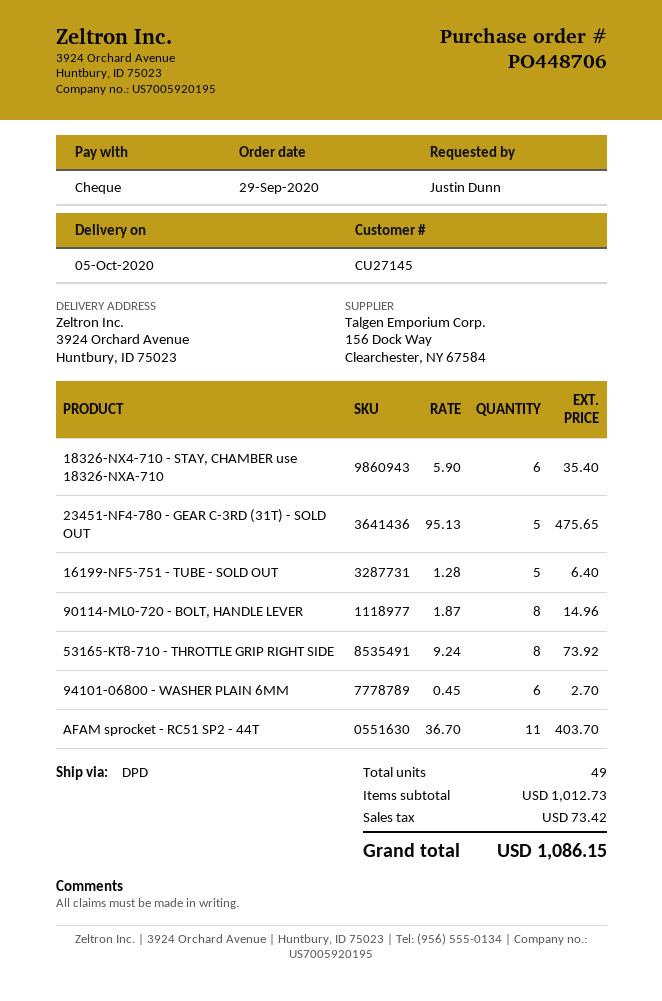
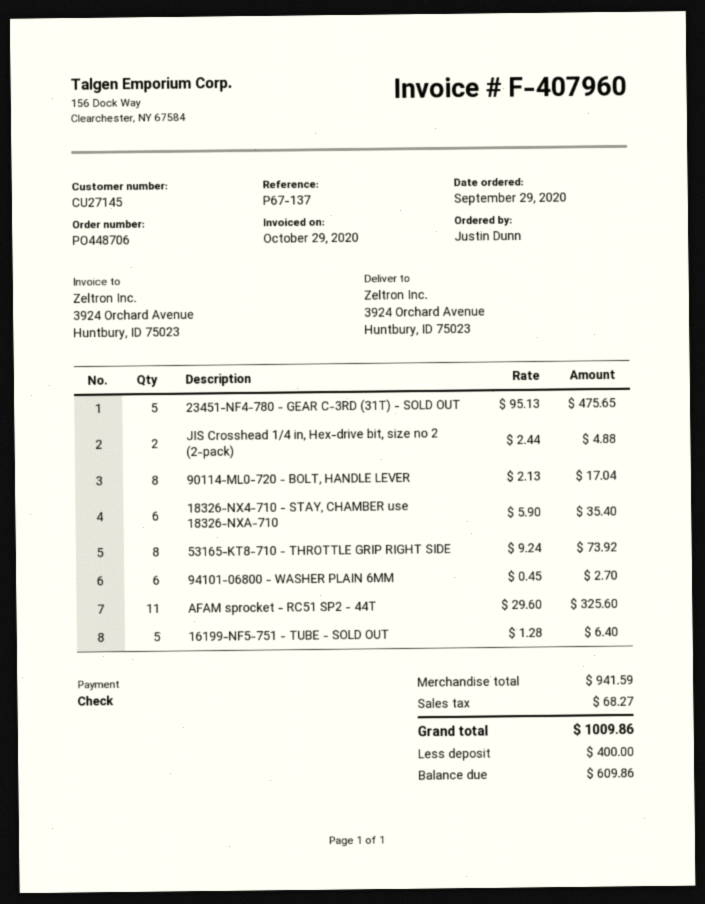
90114-ML0-720 - BOLT, HANDLE LEVER: 8 x 1.87 = 14.96 -> 8 x 2.13 = 17.04
AFAM sprocket - RC51 SP2 - 44T: 11 x 36.70 = 403.70 -> 11 x 29.60 = 325.60
JIS Crosshead 1/4 in, Hex-drive bit, size no 2 (2-pack): none -> 2 x 2.44 = 4.88
subtotal: 1012.73 -> 941.59
tax: 73.42 -> 68.27
total: 1086.15 -> 1009.86

